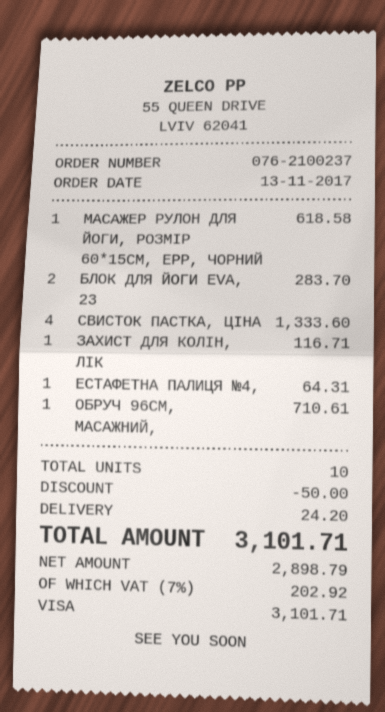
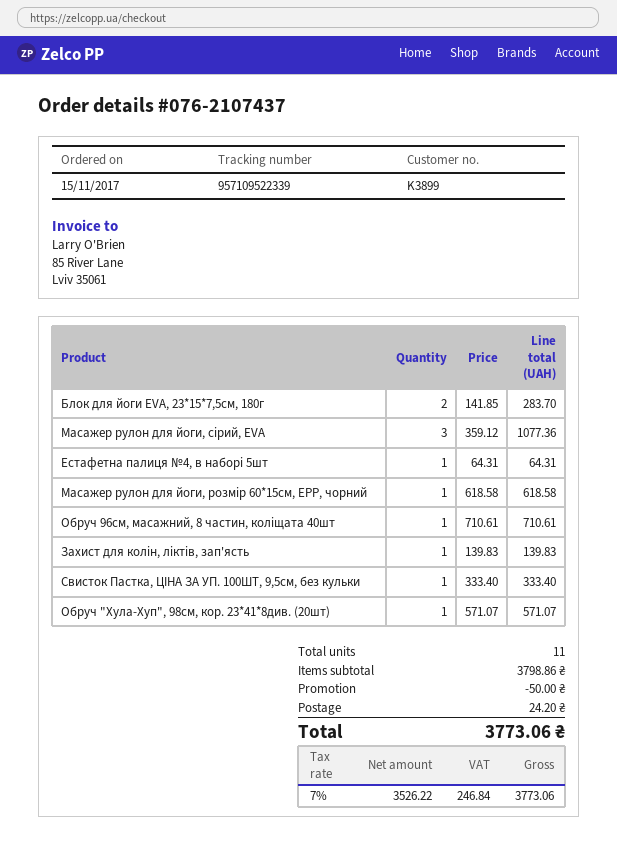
order number: 076-2100237 -> 076-2107437
order date: 2017-11-13 -> 2017-11-15
СВИСТОК ПАСТКА, ЦІНА: 4 for 1333.60 -> 1 for 333.40
ЗАХИСТ ДЛЯ КОЛІН, ЛІК: 1 for 116.71 -> 1 for 139.83
Масажер рулон для йоги, сірий, EVA: none -> 3 for 1077.36
Обруч "Хула-Хуп", 98см, кор. 23*41*8див. (20шт): none -> 1 for 571.07
total quantity: 10 -> 11
net: 2898.79 -> 3526.22
tax: 7% = 202.92 -> 7% = 246.84
total: 3101.71 -> 3773.06

